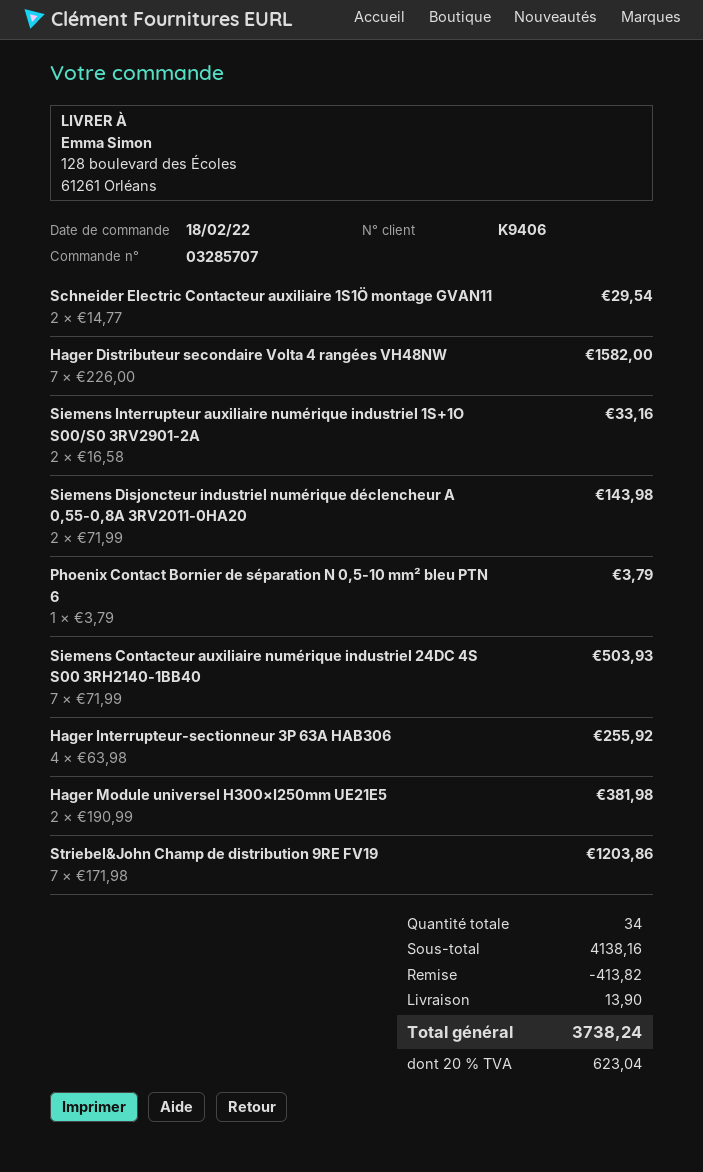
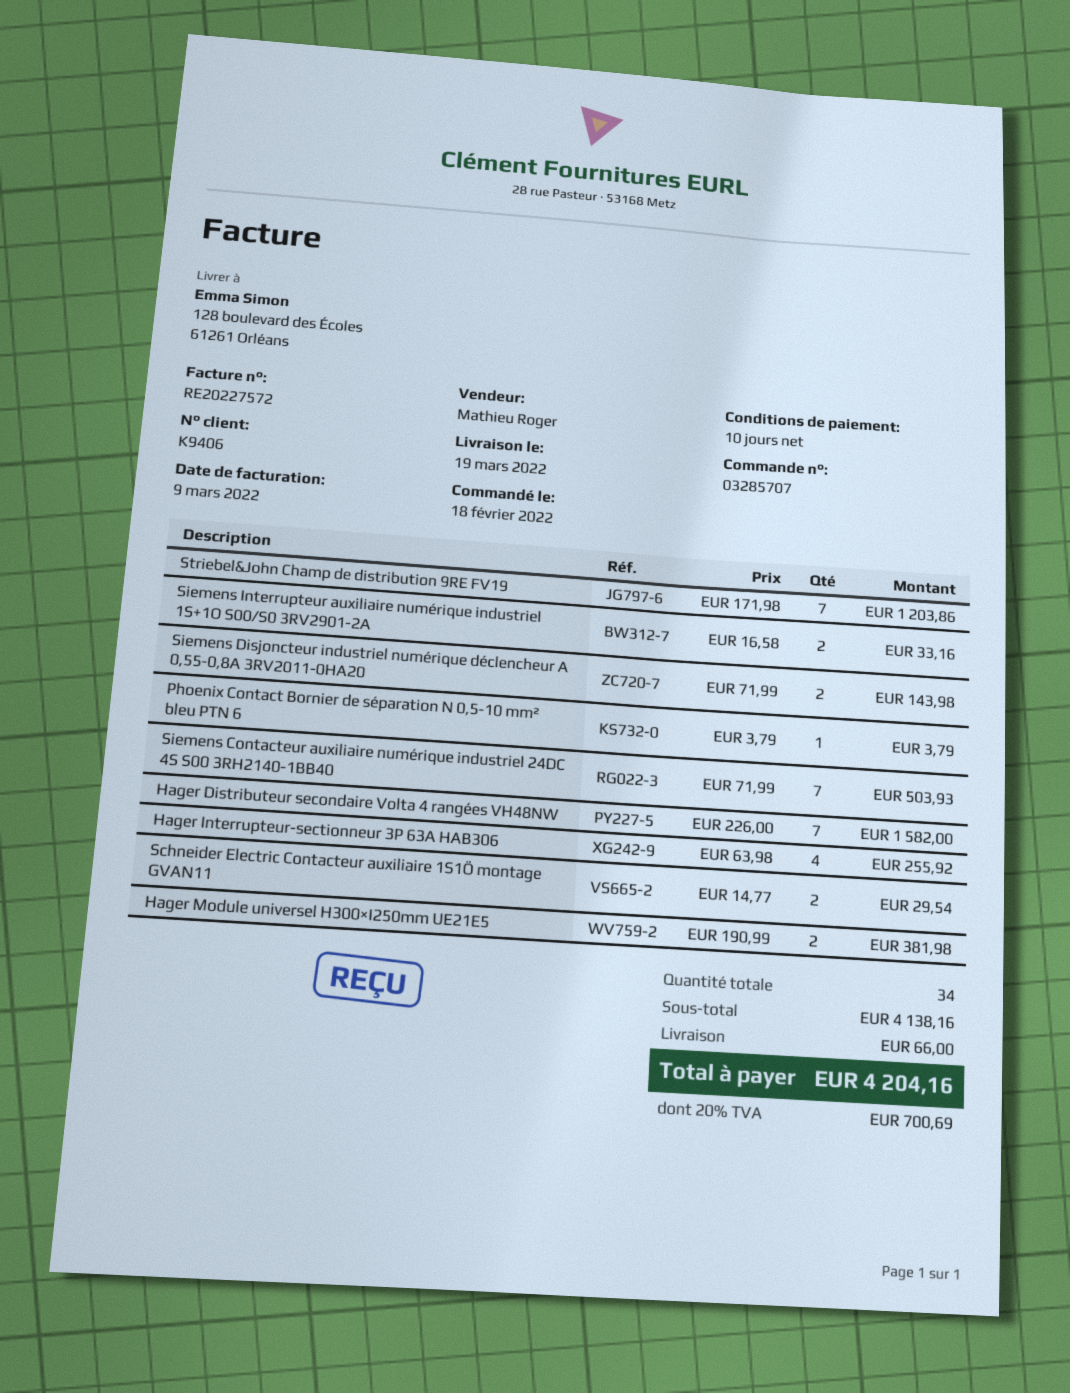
discount: 413.82 -> none
shipping: 13.90 -> 66.00
tax: 20% = 623.04 -> 20% = 700.69
total: 3738.24 -> 4204.16

